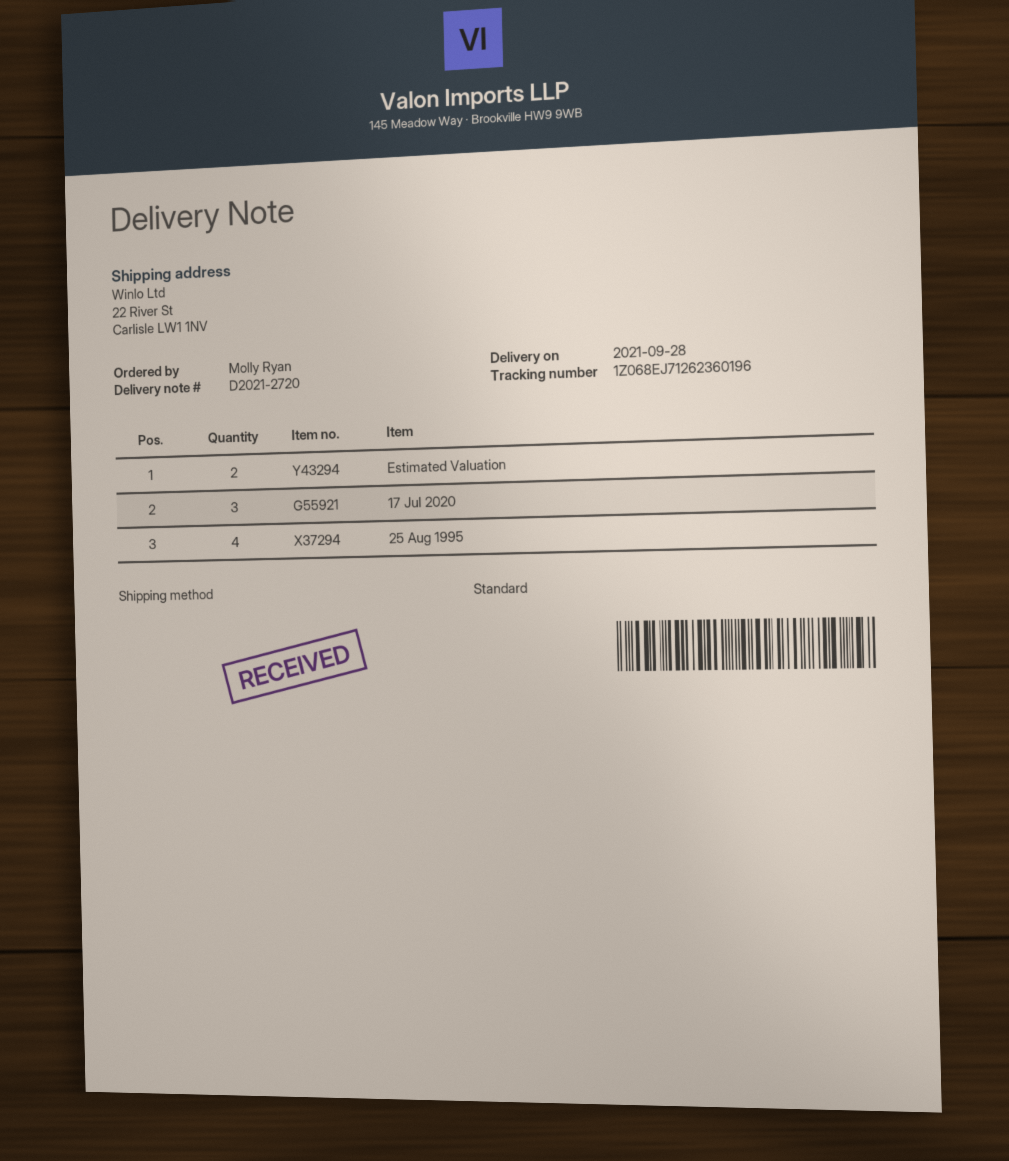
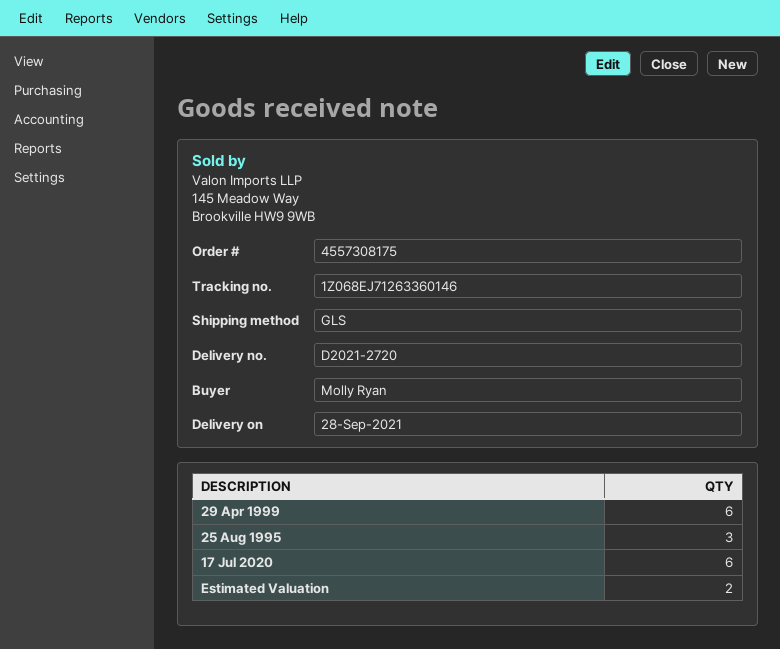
shipping method: standard -> GLS
tracking number: 1Z068EJ71262360196 -> 1Z068EJ71263360146
17 Jul 2020: 3 -> 6
25 Aug 1995: 4 -> 3
29 Apr 1999: none -> 6

